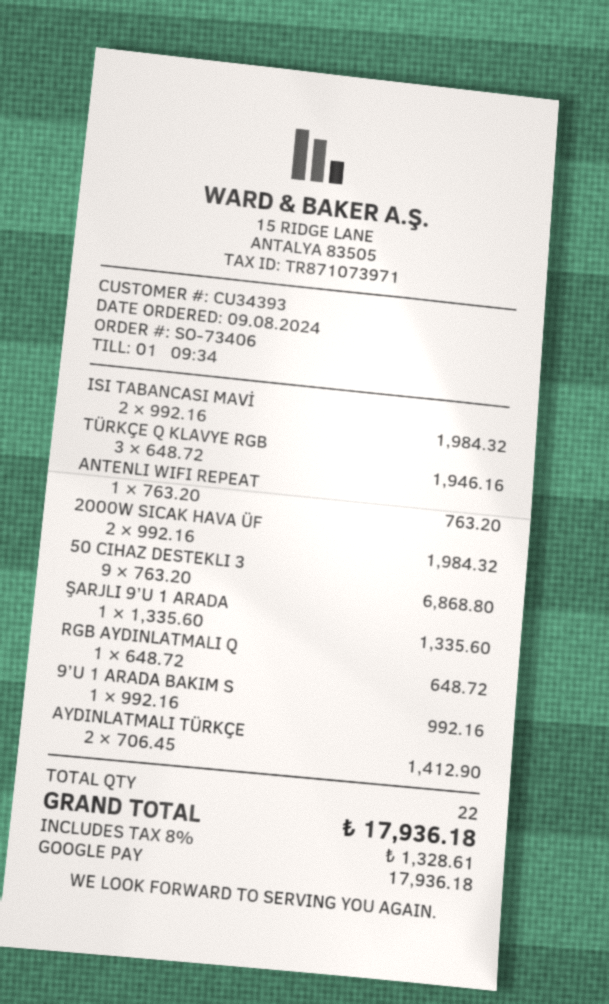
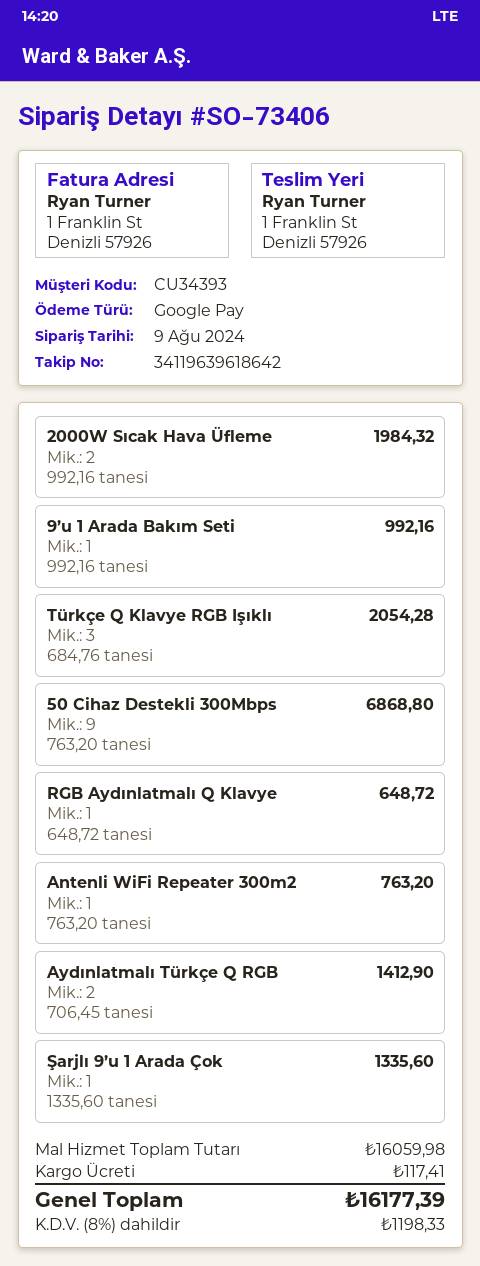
ISI TABANCASI MAVİ: 2 x 992.16 = 1984.32 -> none
TÜRKÇE Q KLAVYE RGB: 3 x 648.72 = 1946.16 -> 3 x 684.76 = 2054.28
shipping: none -> 117.41
tax: 8% = 1328.61 -> 8% = 1198.33
total: 17936.18 -> 16177.39

